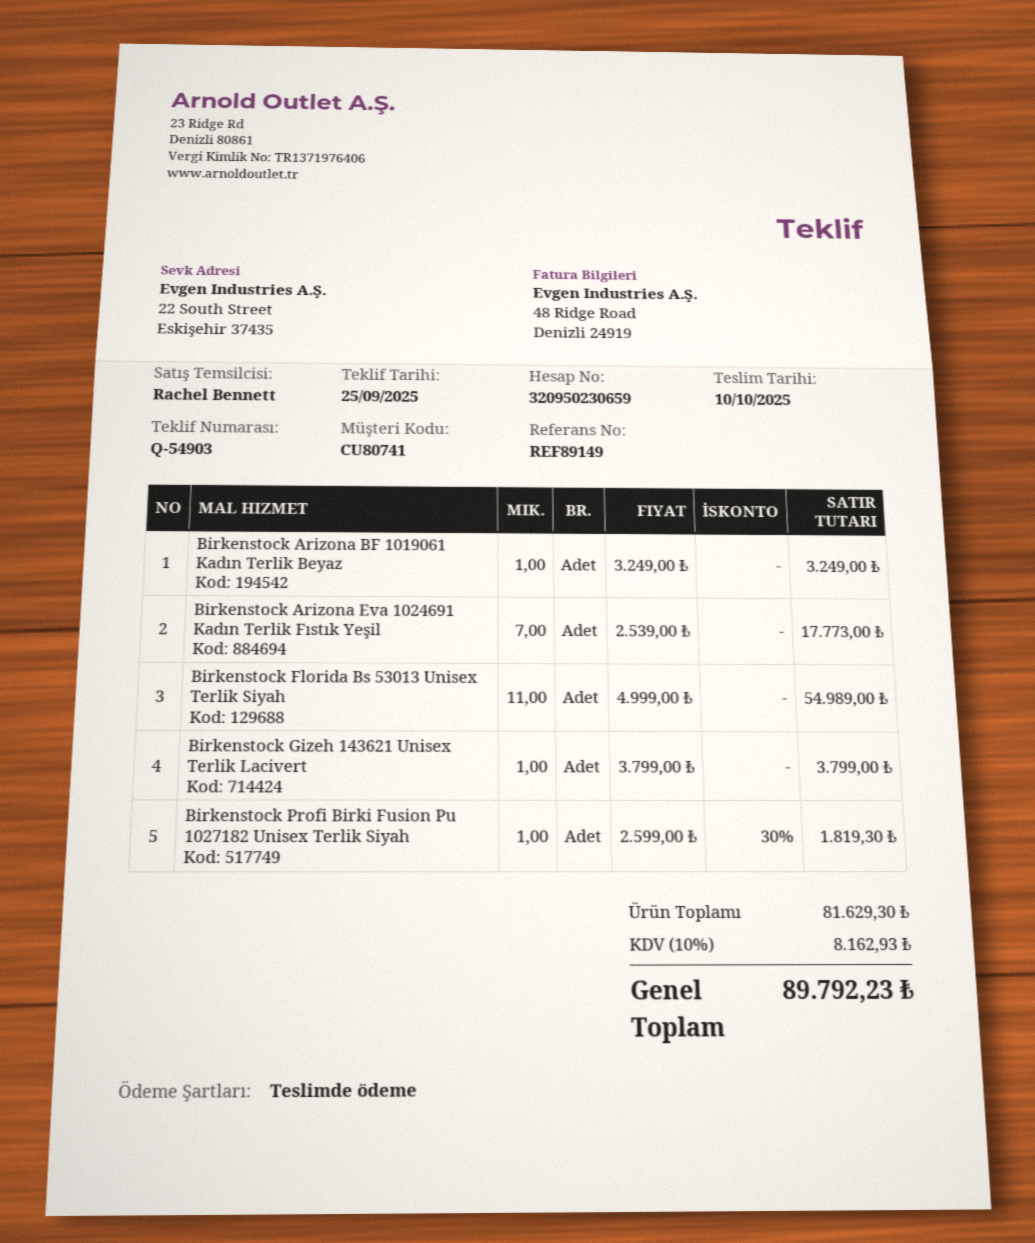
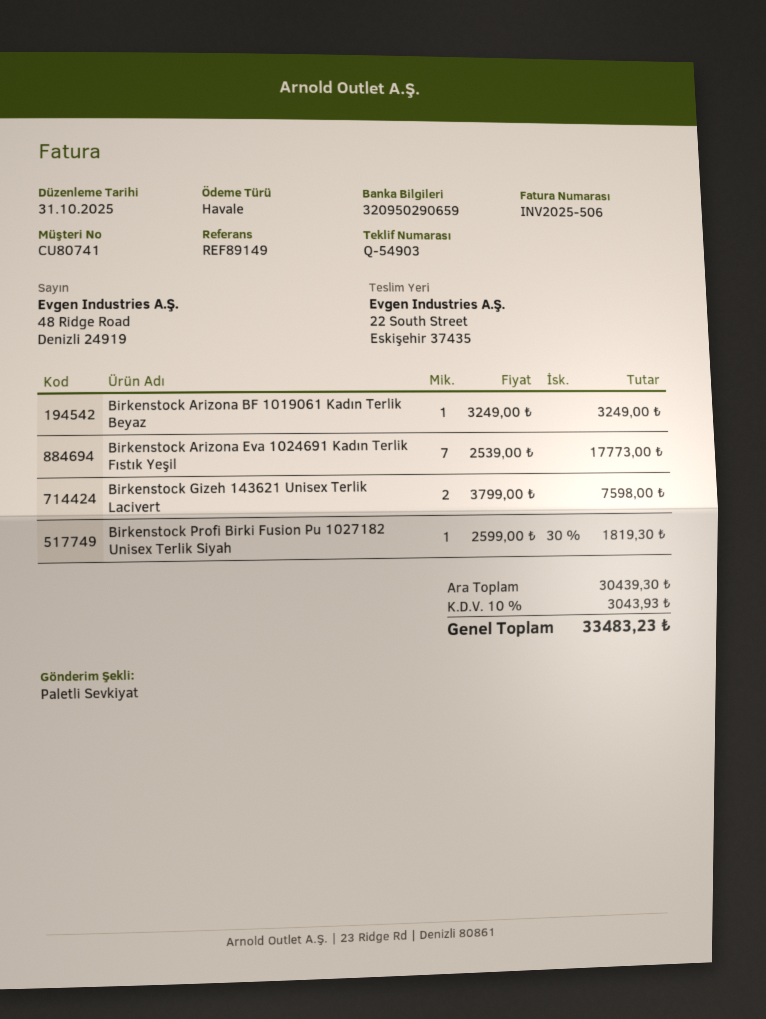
bank account: 320950230659 -> 320950290659
Birkenstock Florida Bs 53013 Unisex Terlik Siyah: 11 x 4999.00 = 54989.00 -> none
Birkenstock Gizeh 143621 Unisex Terlik Lacivert: 1 x 3799.00 = 3799.00 -> 2 x 3799.00 = 7598.00
subtotal: 81629.30 -> 30439.30
tax: 10% = 8162.93 -> 10% = 3043.93
total: 89792.23 -> 33483.23

